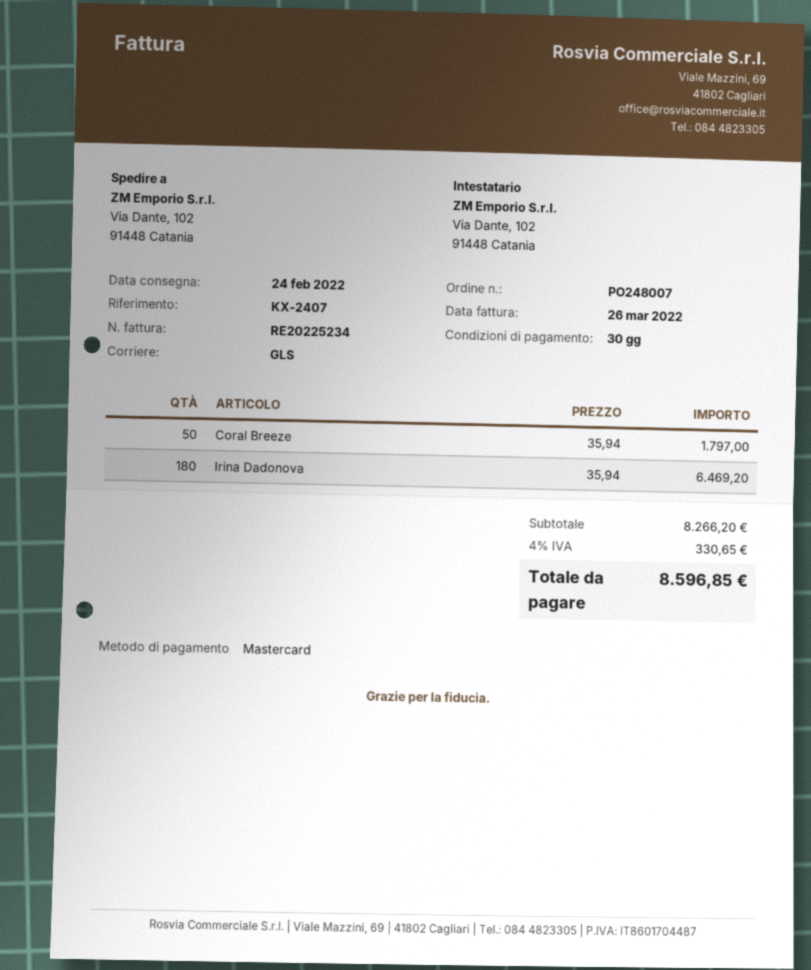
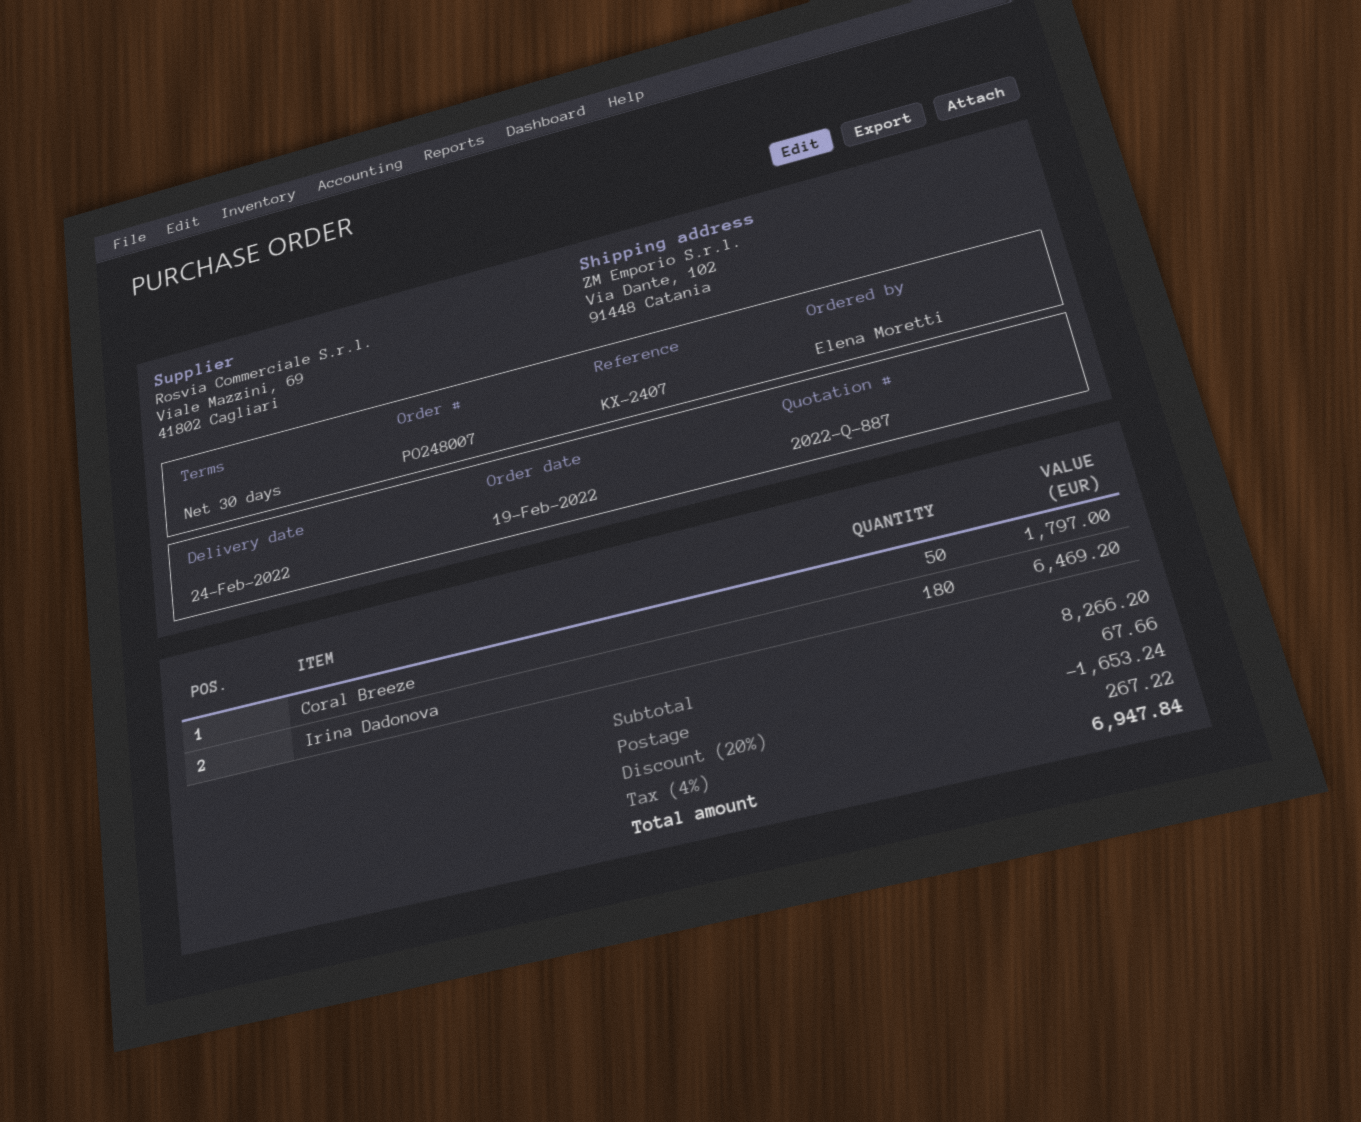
discount: none -> 20% = 1653.24
shipping: none -> 67.66
tax: 4% = 330.65 -> 4% = 267.22
total: 8596.85 -> 6947.84

